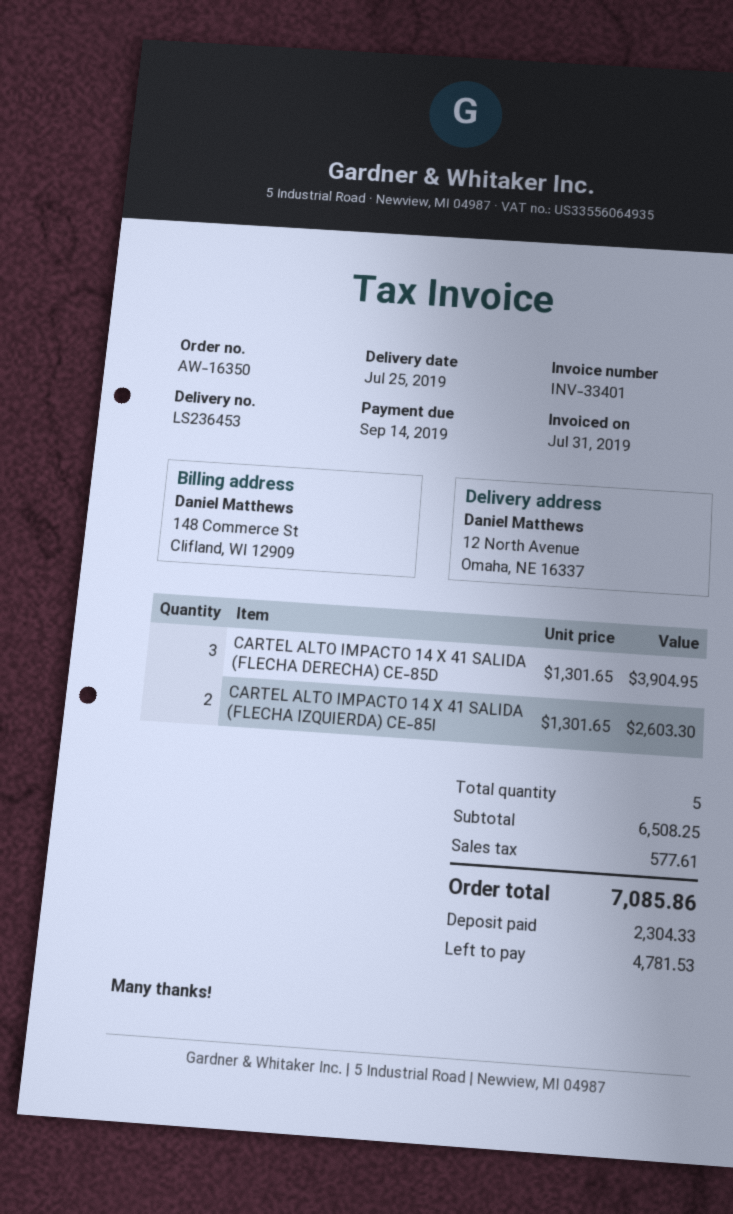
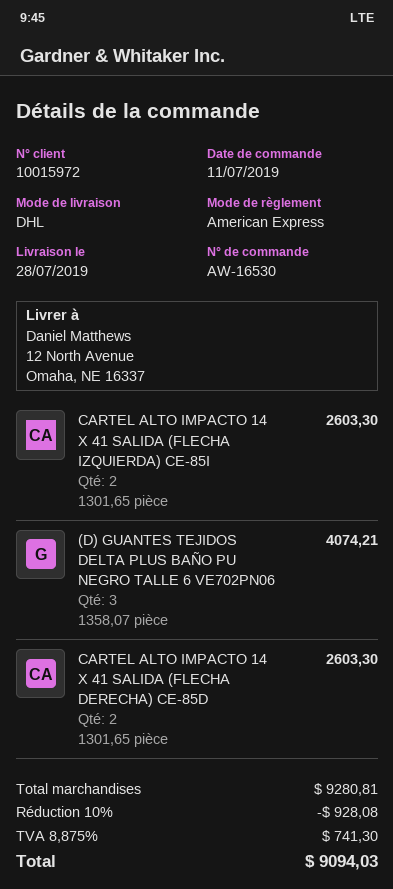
order number: AW-16350 -> AW-16530
delivery date: 2019-07-25 -> 2019-07-28
CARTEL ALTO IMPACTO 14 X 41 SALIDA (FLECHA DERECHA) CE-85D: 3 x 1301.65 = 3904.95 -> 2 x 1301.65 = 2603.30
(D) GUANTES TEJIDOS DELTA PLUS BAÑO PU NEGRO TALLE 6 VE702PN06: none -> 3 x 1358.07 = 4074.21
subtotal: 6508.25 -> 9280.81
discount: none -> 10% = 928.08
tax: 577.61 -> 741.30
total: 7085.86 -> 9094.03

